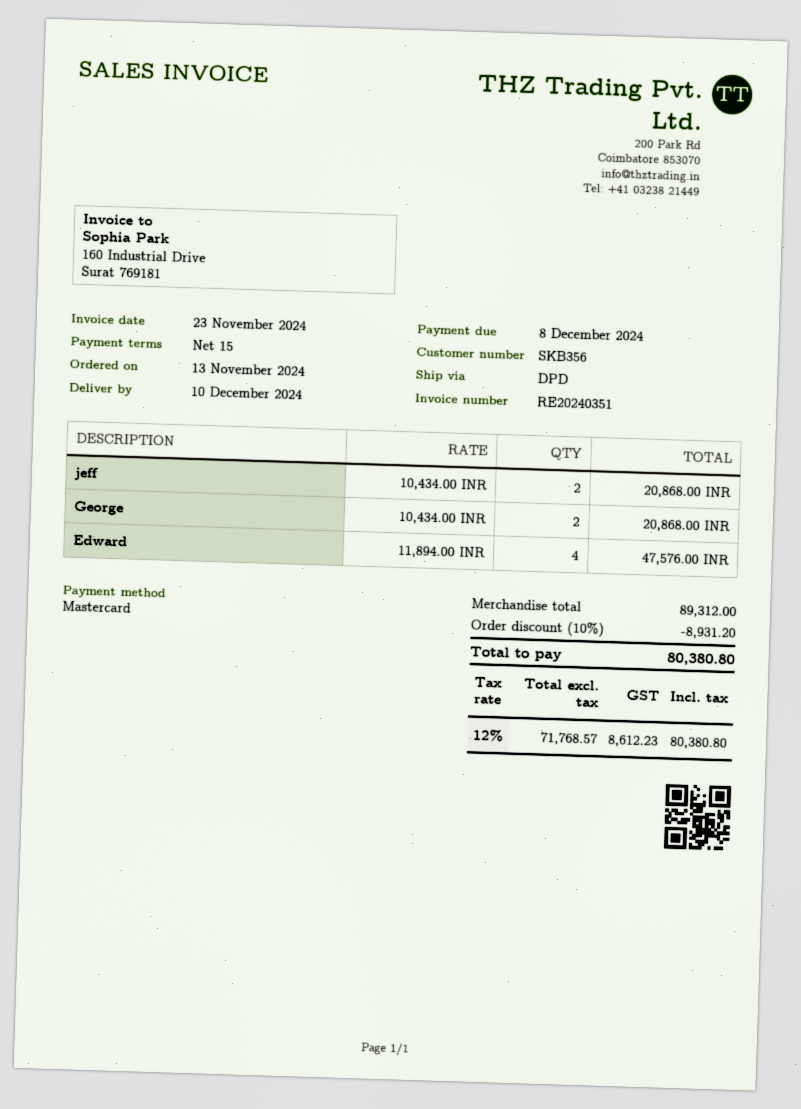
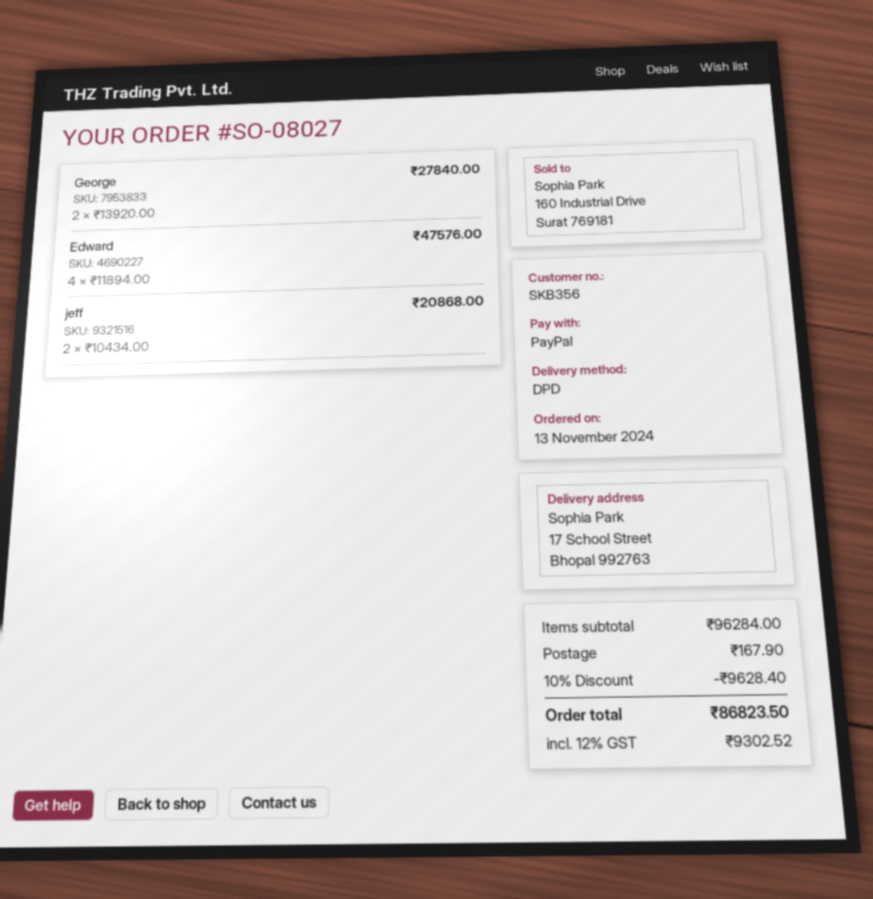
payment method: Mastercard -> PayPal
George: 2 x 10434.00 = 20868.00 -> 2 x 13920.00 = 27840.00
subtotal: 89312.00 -> 96284.00
discount: 10% = 8931.20 -> 10% = 9628.40
shipping: none -> 167.90
tax: 12% = 8612.23 -> 12% = 9302.52
total: 80380.80 -> 86823.50

